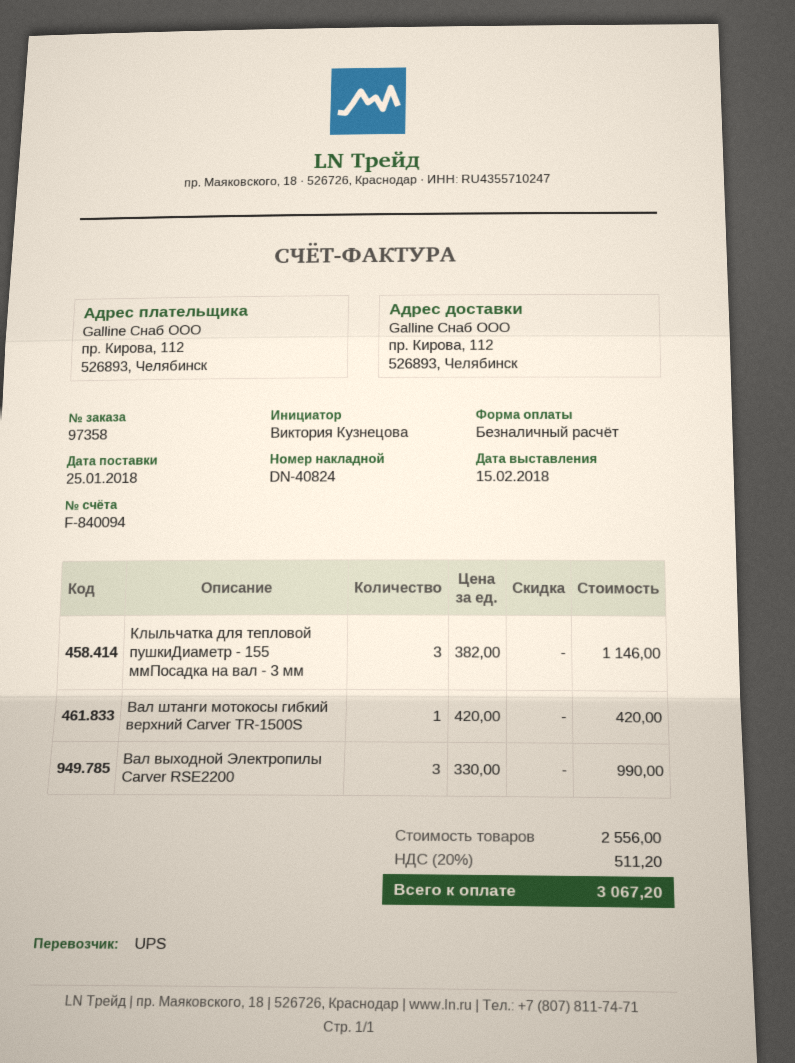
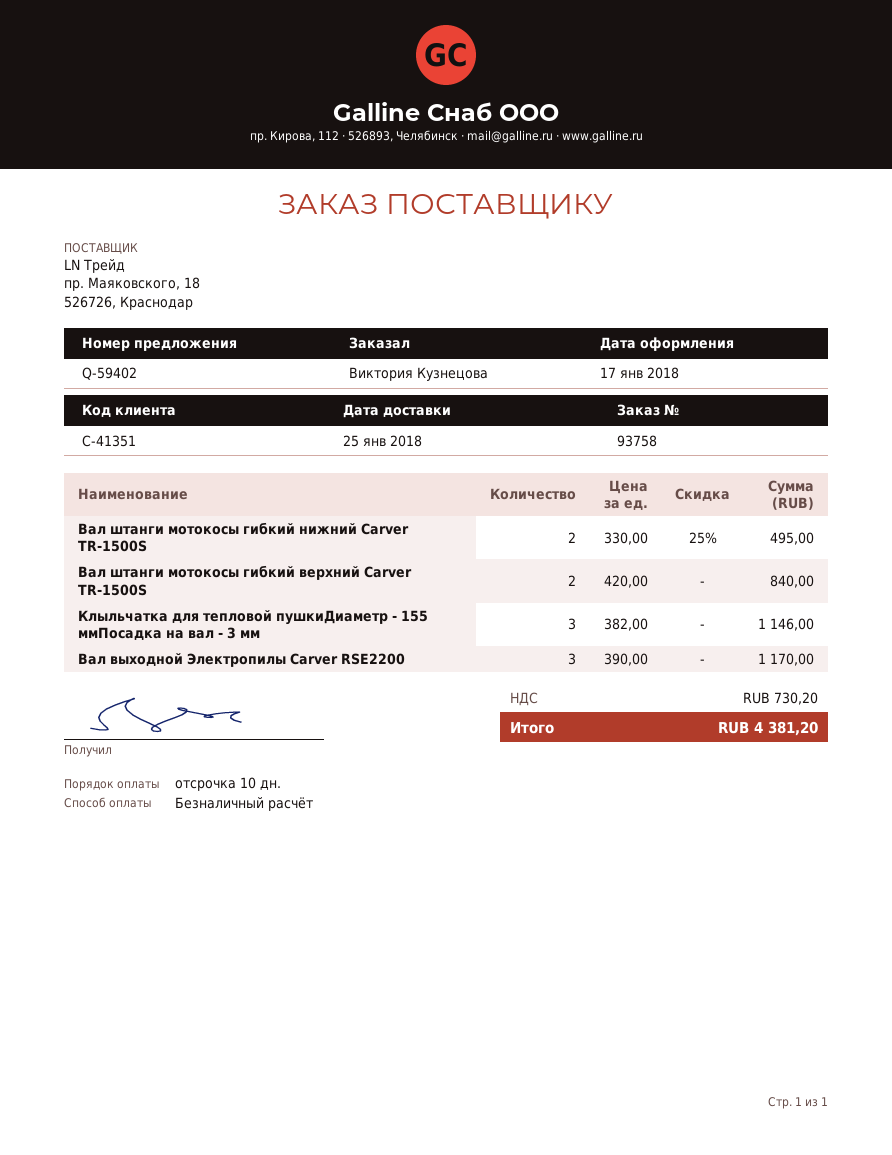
order number: 97358 -> 93758
Вал штанги мотокосы гибкий верхний Carver TR-1500S: 1 x 420.00 = 420.00 -> 2 x 420.00 = 840.00
Вал выходной Электропилы Carver RSE2200: 3 x 330.00 = 990.00 -> 3 x 390.00 = 1170.00
Вал штанги мотокосы гибкий нижний Carver TR-1500S: none -> 2 x 330.00 - 25% = 495.00
tax: 511.20 -> 730.20
total: 3067.20 -> 4381.20

